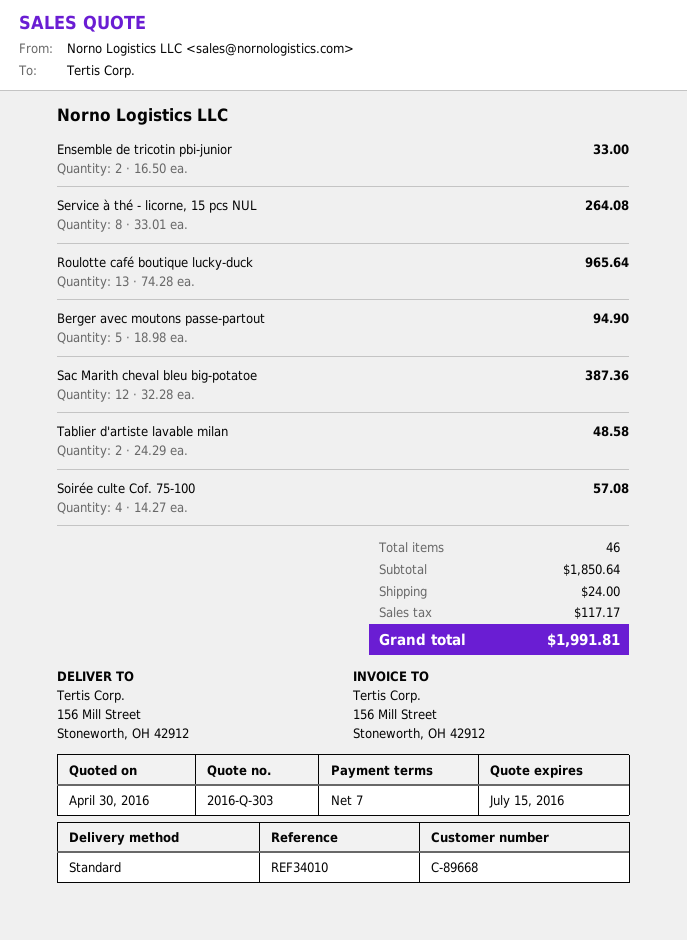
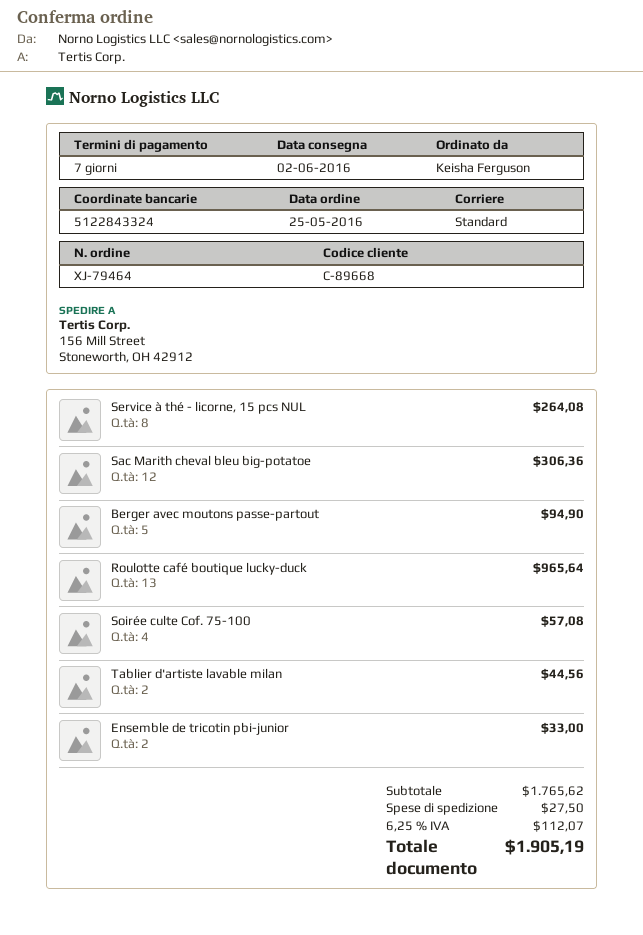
Sac Marith cheval bleu big-potatoe: 12 for 387.36 -> 12 for 306.36
Tablier d'artiste lavable milan: 2 for 48.58 -> 2 for 44.56
subtotal: 1850.64 -> 1765.62
shipping: 24.00 -> 27.50
tax: 117.17 -> 112.07
total: 1991.81 -> 1905.19

